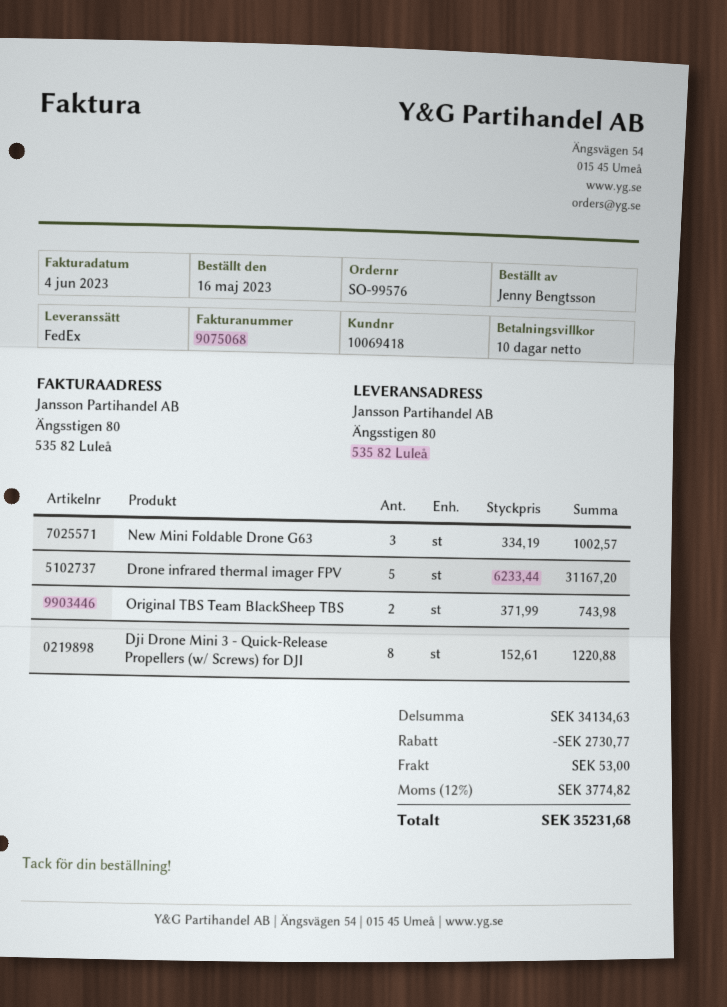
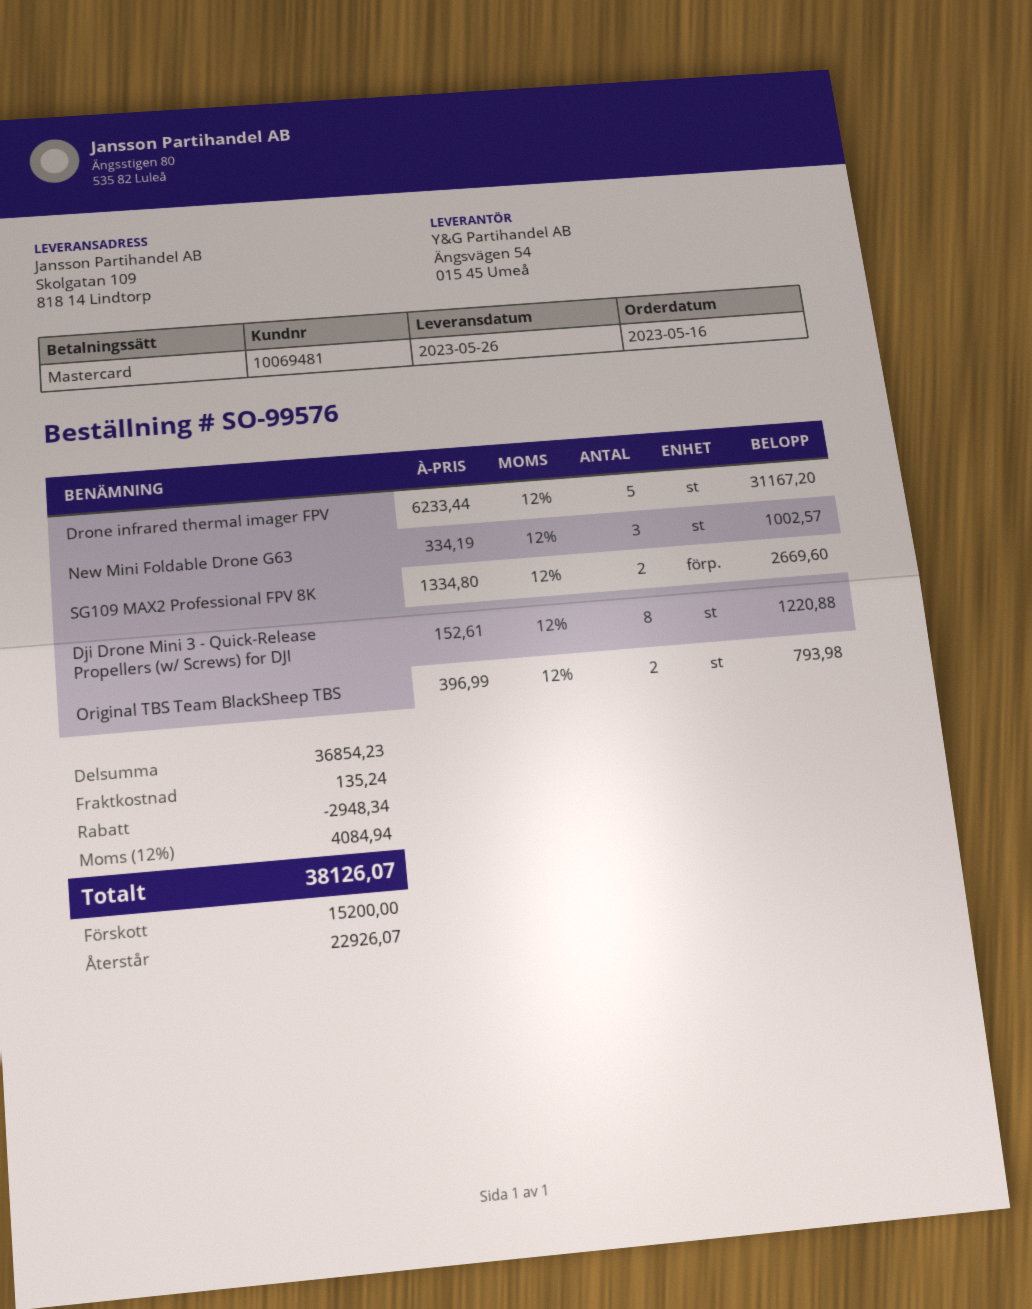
customer number: 10069418 -> 10069481
ship to: Ängsstigen 80, 535 82 Luleå -> Skolgatan 109, 818 14 Lindtorp
Original TBS Team BlackSheep TBS: 2 x 371.99 = 743.98 -> 2 x 396.99 = 793.98
SG109 MAX2 Professional FPV 8K: none -> 2 x 1334.80 = 2669.60
subtotal: 34134.63 -> 36854.23
discount: 2730.77 -> 2948.34
shipping: 53.00 -> 135.24
tax: 12% = 3774.82 -> 12% = 4084.94
total: 35231.68 -> 38126.07

